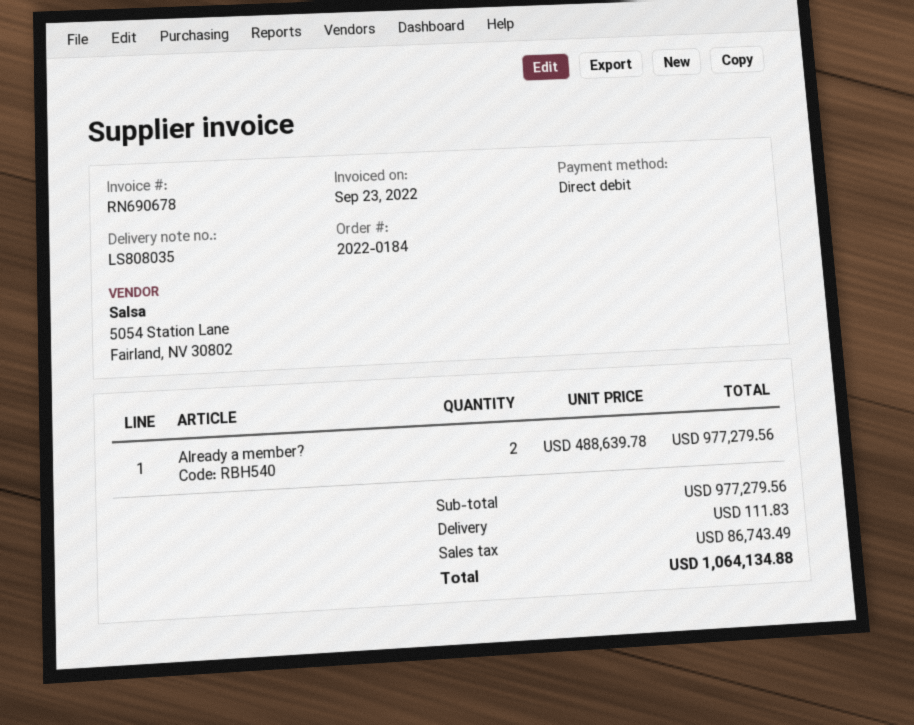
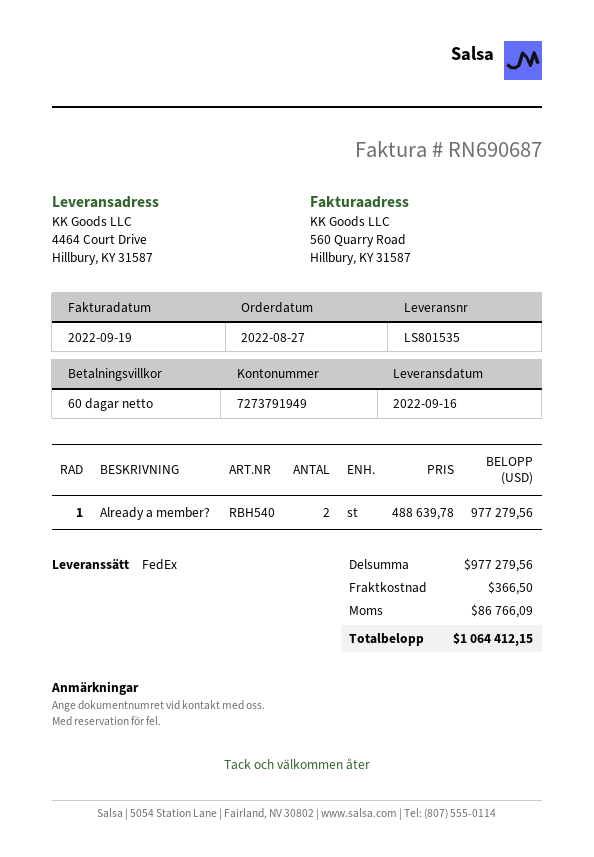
delivery note number: LS808035 -> LS801535
invoice number: RN690678 -> RN690687
invoice date: 2022-09-23 -> 2022-09-19
shipping: 111.83 -> 366.50
tax: 86743.49 -> 86766.09
total: 1064134.88 -> 1064412.15

